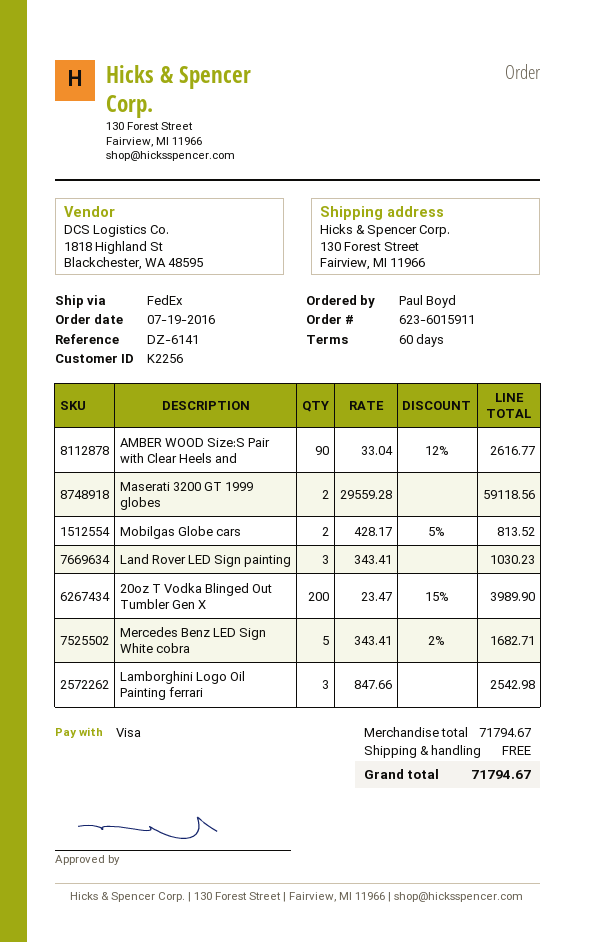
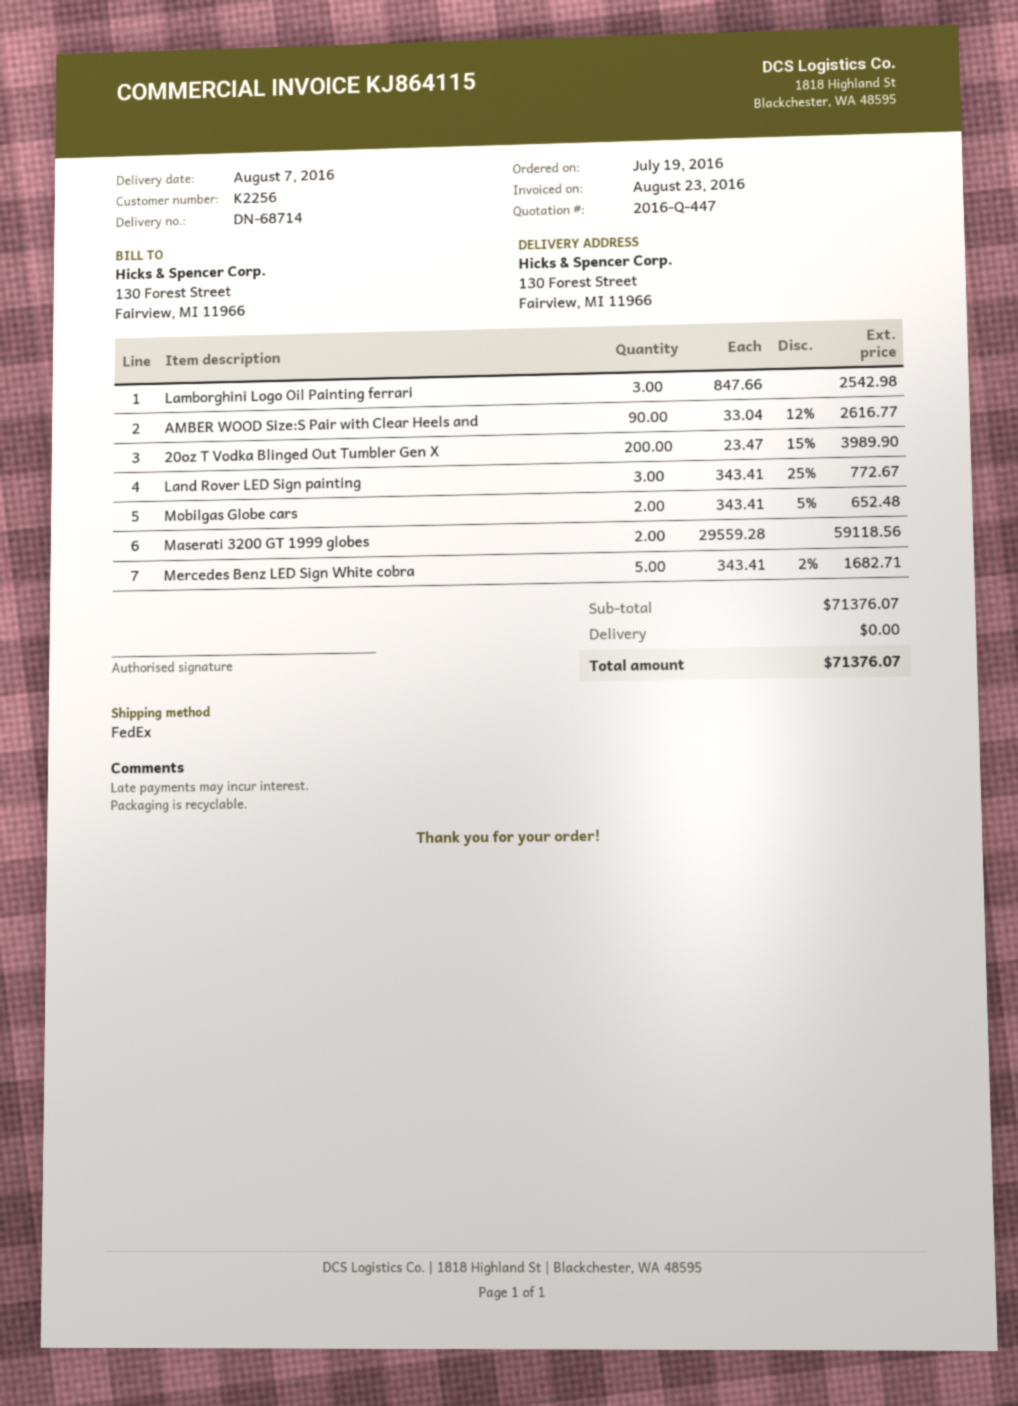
Mobilgas Globe cars: 2 x 428.17 - 5% = 813.52 -> 2 x 343.41 - 5% = 652.48
Land Rover LED Sign painting: 3 x 343.41 = 1030.23 -> 3 x 343.41 - 25% = 772.67
subtotal: 71794.67 -> 71376.07
total: 71794.67 -> 71376.07

